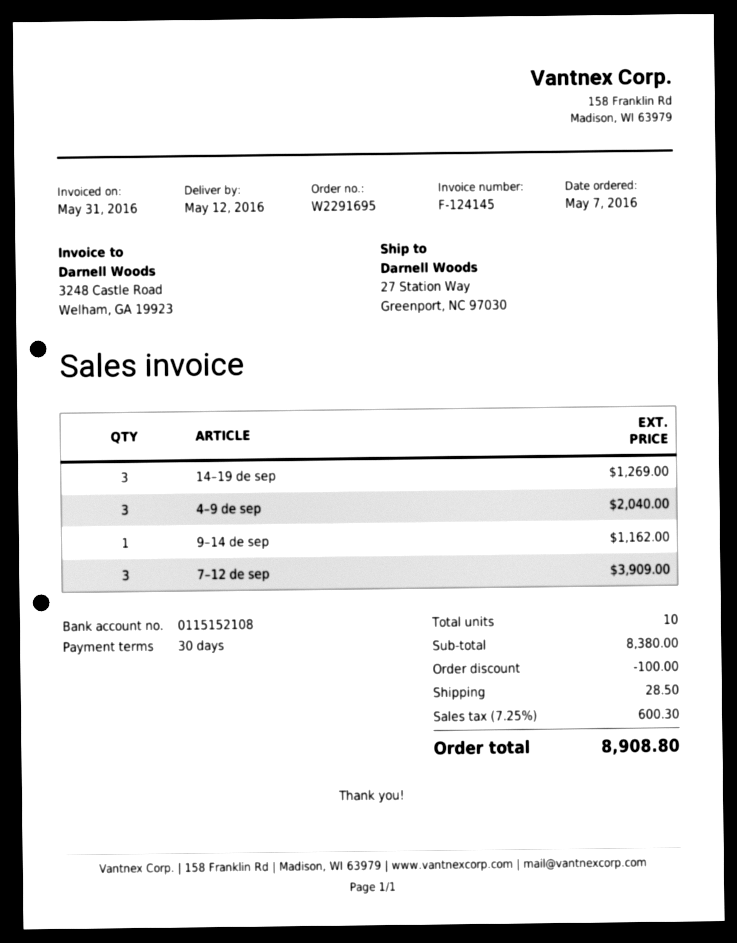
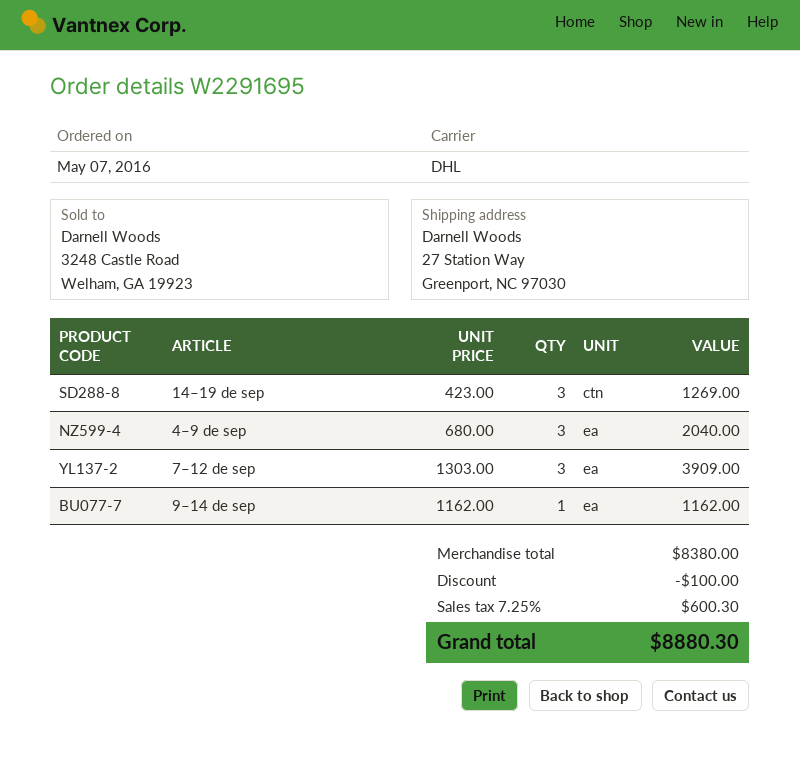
shipping: 28.50 -> none
total: 8908.80 -> 8880.30

